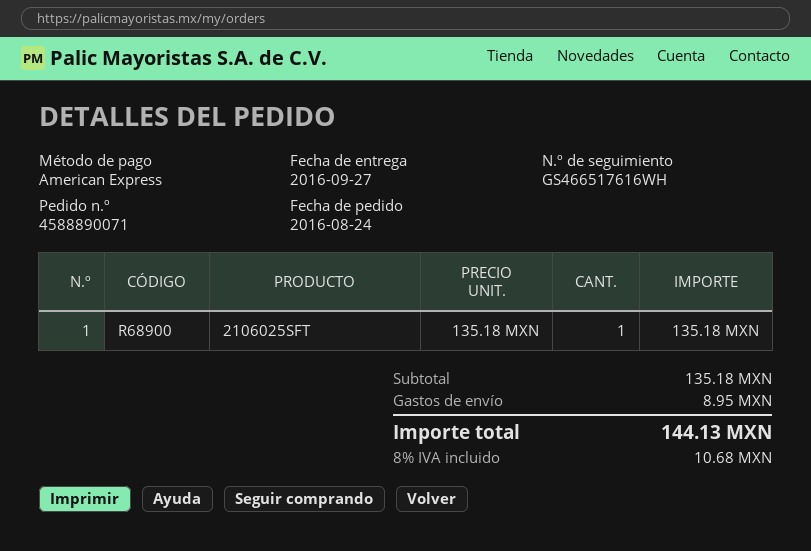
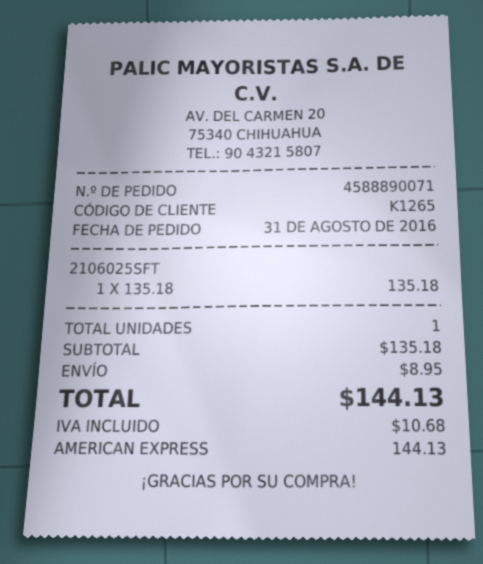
order date: 2016-08-24 -> 2016-08-31

